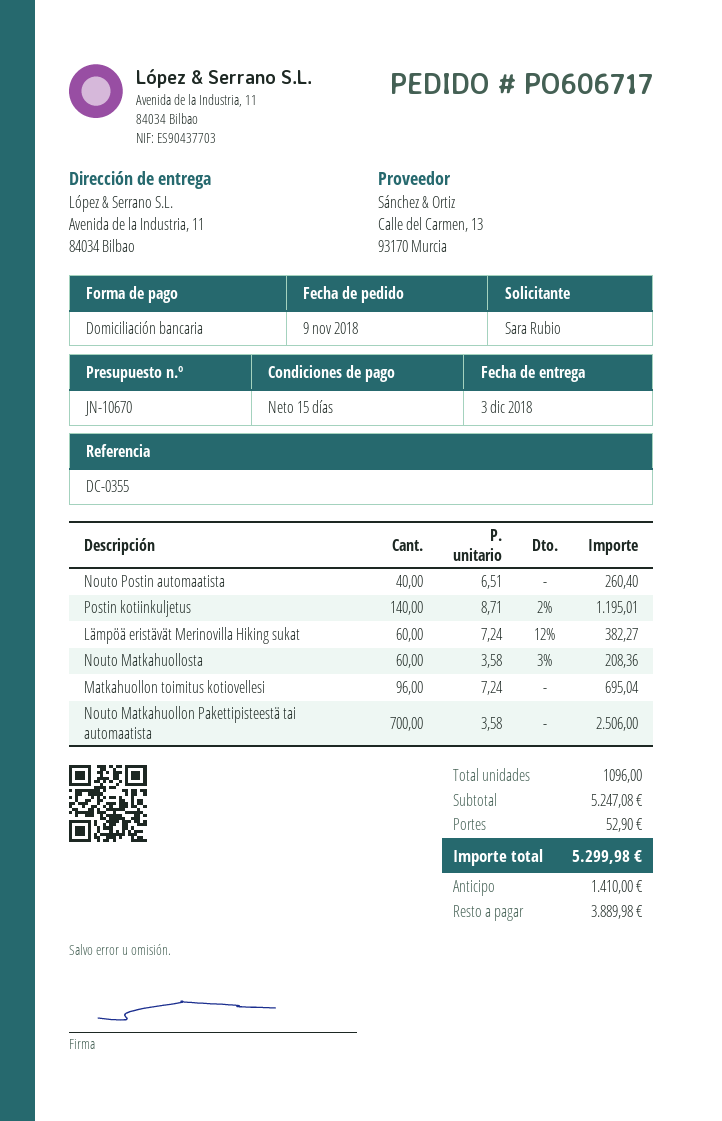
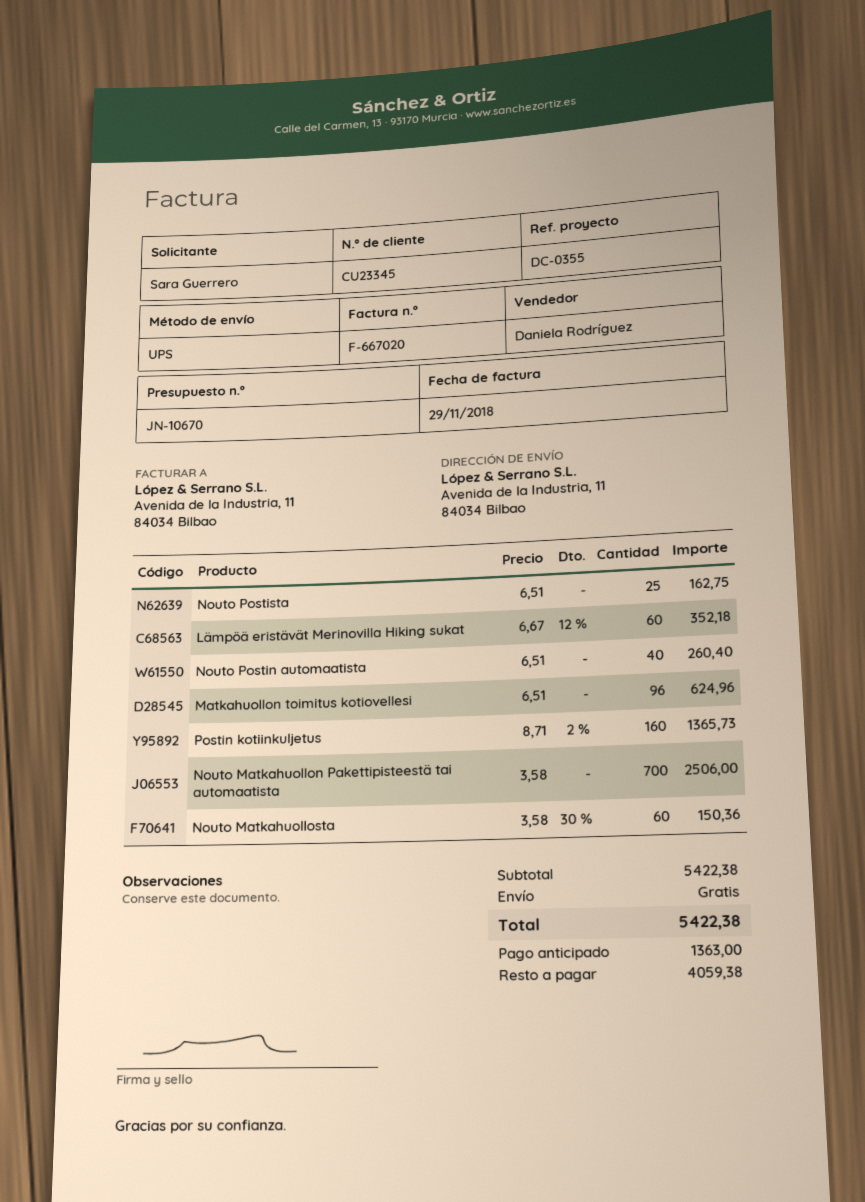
ordered by: Sara Rubio -> Sara Guerrero
Postin kotiinkuljetus: 140 x 8.71 - 2% = 1195.01 -> 160 x 8.71 - 2% = 1365.73
Lämpöä eristävät Merinovilla Hiking sukat: 60 x 7.24 - 12% = 382.27 -> 60 x 6.67 - 12% = 352.18
Nouto Matkahuollosta: 60 x 3.58 - 3% = 208.36 -> 60 x 3.58 - 30% = 150.36
Matkahuollon toimitus kotiovellesi: 96 x 7.24 = 695.04 -> 96 x 6.51 = 624.96
Nouto Postista: none -> 25 x 6.51 = 162.75
subtotal: 5247.08 -> 5422.38
shipping: 52.90 -> 0.00
total: 5299.98 -> 5422.38
deposit: 1410.00 -> 1363.00
balance: 3889.98 -> 4059.38

